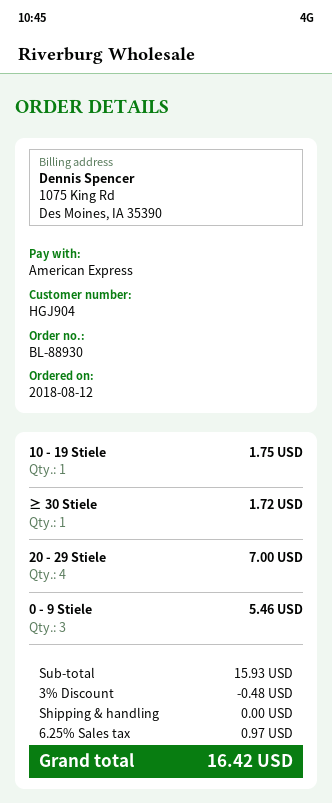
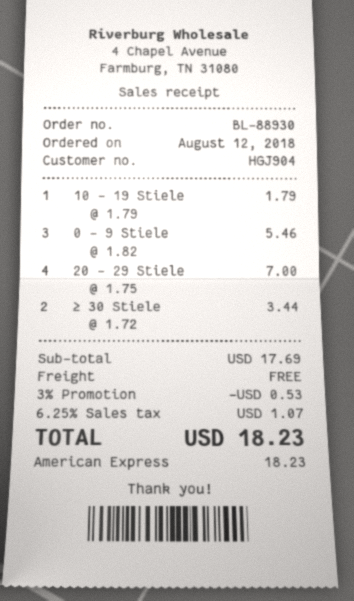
10 - 19 Stiele: 1 for 1.75 -> 1 for 1.79
≥ 30 Stiele: 1 for 1.72 -> 2 for 3.44
subtotal: 15.93 -> 17.69
discount: 3% = 0.48 -> 3% = 0.53
tax: 6.25% = 0.97 -> 6.25% = 1.07
total: 16.42 -> 18.23

